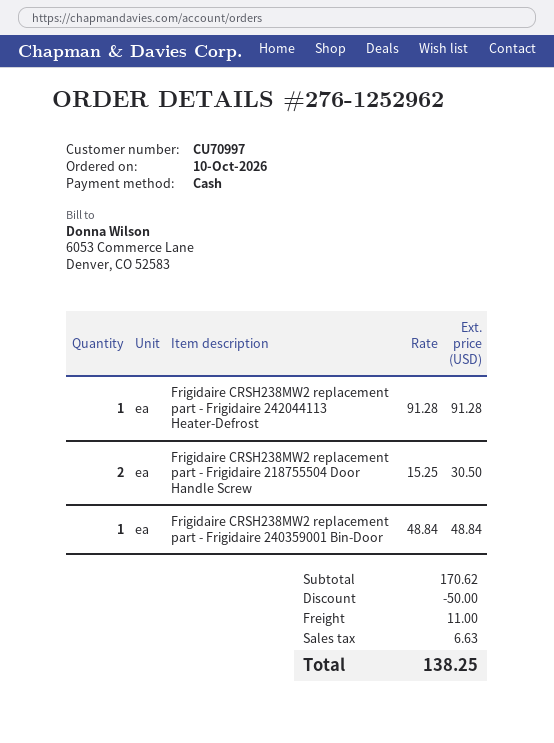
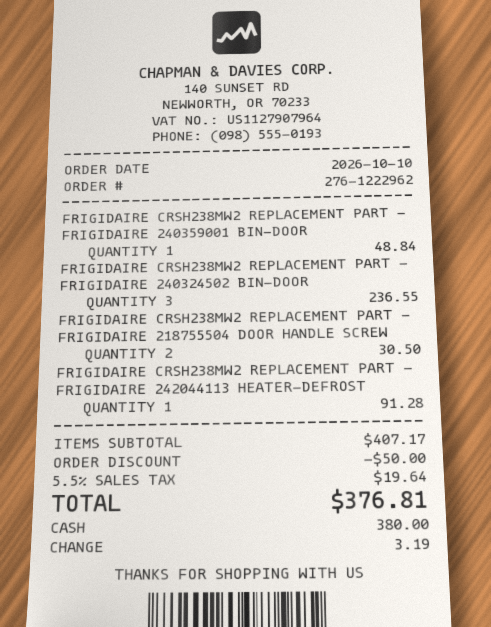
order number: 276-1252962 -> 276-1222962
FRIGIDAIRE CRSH238MW2 REPLACEMENT PART - FRIGIDAIRE 240324502 BIN-DOOR: none -> 3 for 236.55
subtotal: 170.62 -> 407.17
shipping: 11.00 -> none
tax: 6.63 -> 19.64
total: 138.25 -> 376.81

